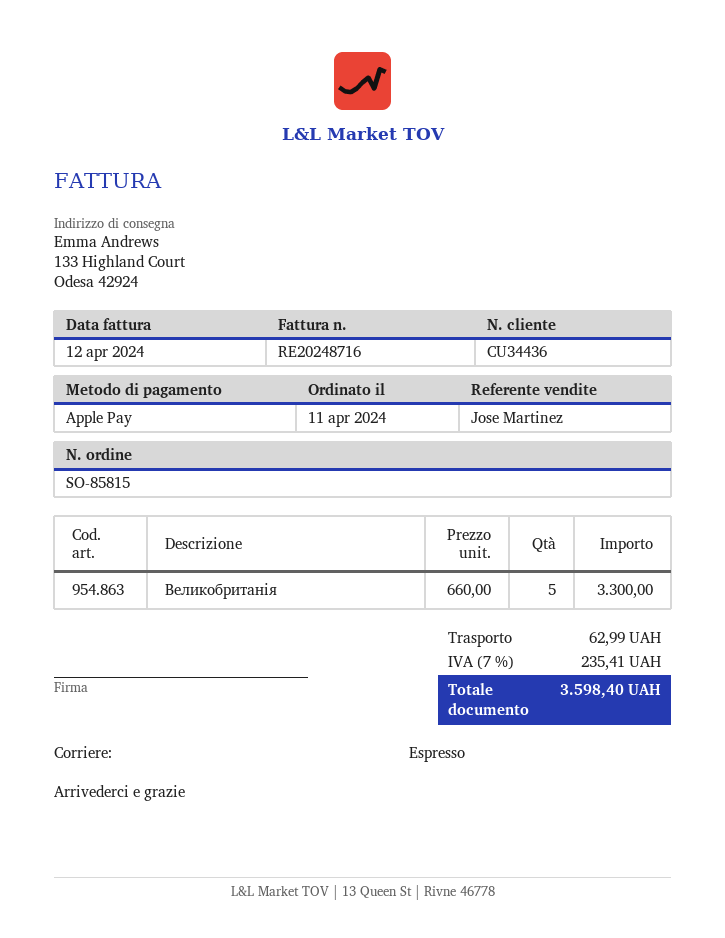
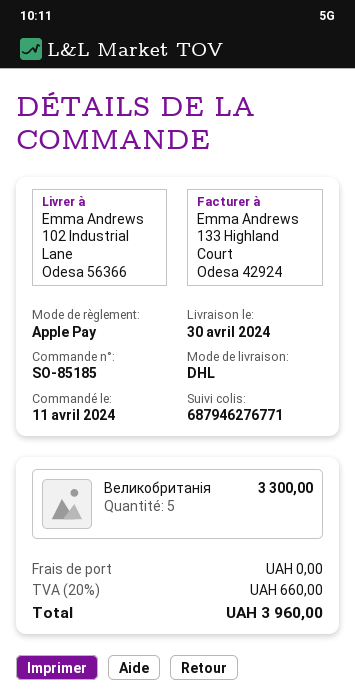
order number: SO-85815 -> SO-85185
shipping method: express -> DHL
ship to: 133 Highland Court, Odesa 42924 -> 102 Industrial Lane, Odesa 56366
shipping: 62.99 -> 0.00
tax: 7% = 235.41 -> 20% = 660.00
total: 3598.40 -> 3960.00

